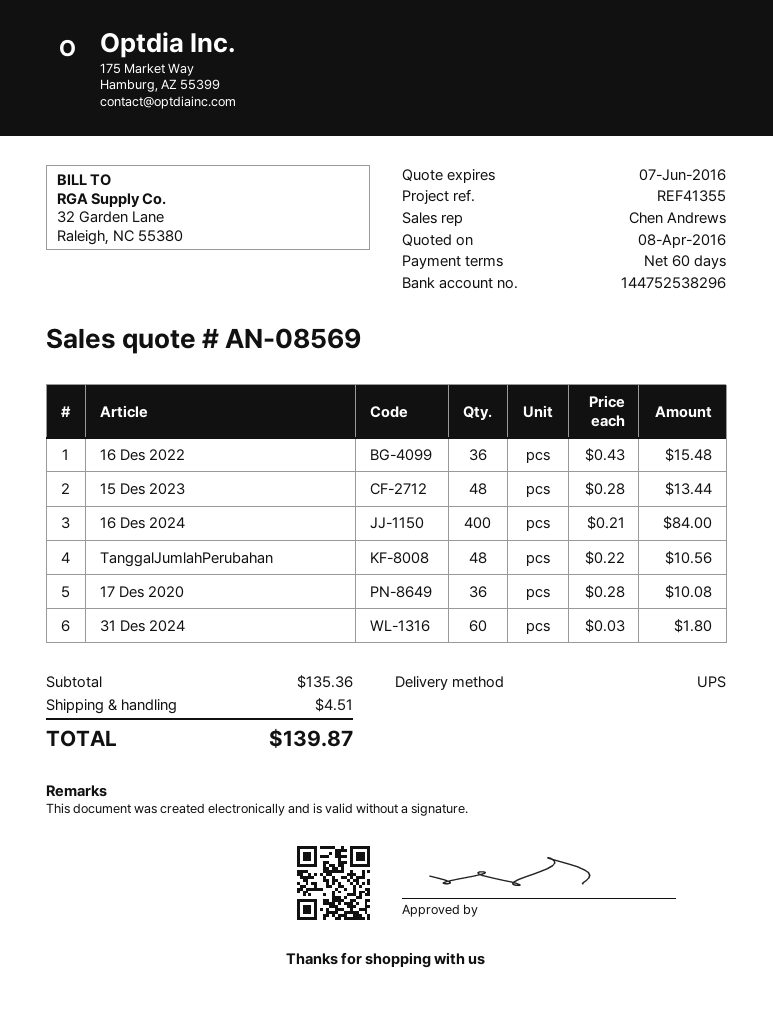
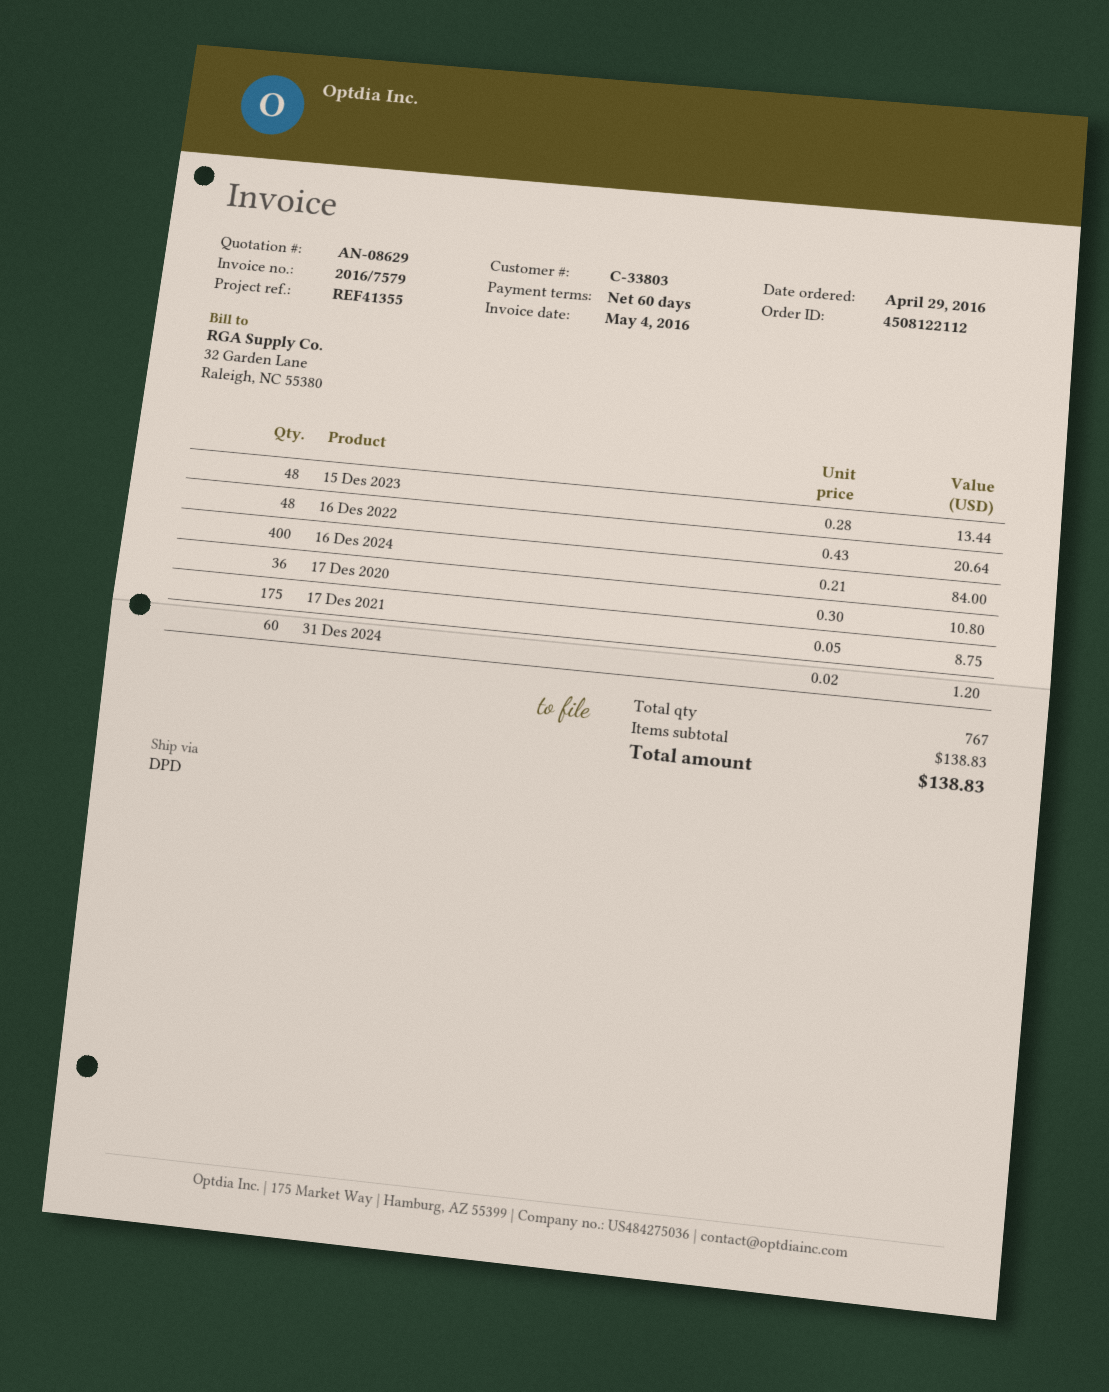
quote number: AN-08569 -> AN-08629
shipping method: UPS -> DPD
16 Des 2022: 36 x 0.43 = 15.48 -> 48 x 0.43 = 20.64
TanggalJumlahPerubahan: 48 x 0.22 = 10.56 -> none
17 Des 2020: 36 x 0.28 = 10.08 -> 36 x 0.30 = 10.80
31 Des 2024: 60 x 0.03 = 1.80 -> 60 x 0.02 = 1.20
17 Des 2021: none -> 175 x 0.05 = 8.75
subtotal: 135.36 -> 138.83
shipping: 4.51 -> none
total: 139.87 -> 138.83

